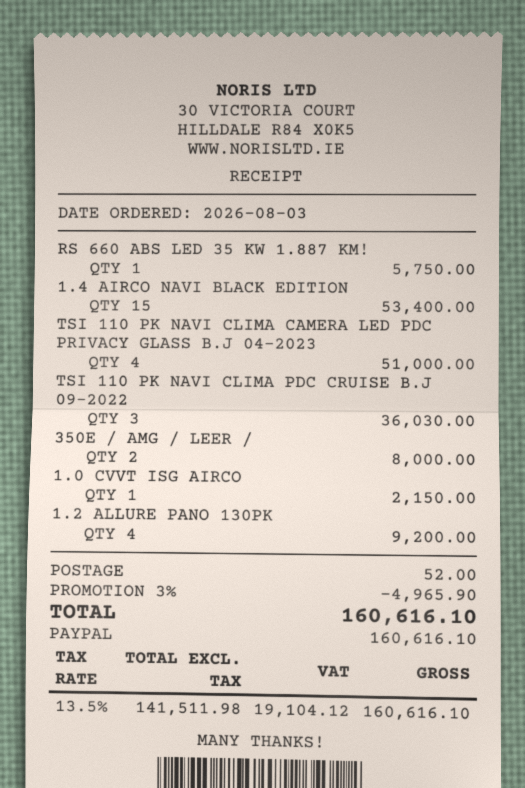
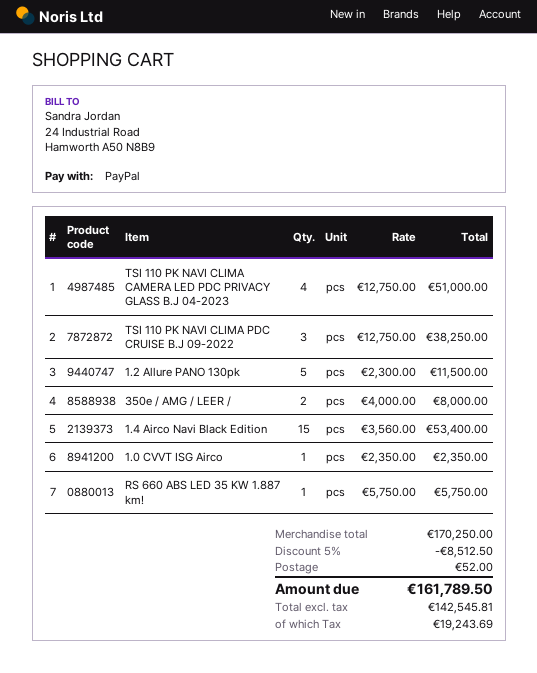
TSI 110 PK NAVI CLIMA PDC CRUISE B.J 09-2022: 3 for 36030.00 -> 3 for 38250.00
1.0 CVVT ISG AIRCO: 1 for 2150.00 -> 1 for 2350.00
1.2 ALLURE PANO 130PK: 4 for 9200.00 -> 5 for 11500.00
discount: 3% = 4965.90 -> 5% = 8512.50
net: 141511.98 -> 142545.81
tax: 19104.12 -> 19243.69
total: 160616.10 -> 161789.50

